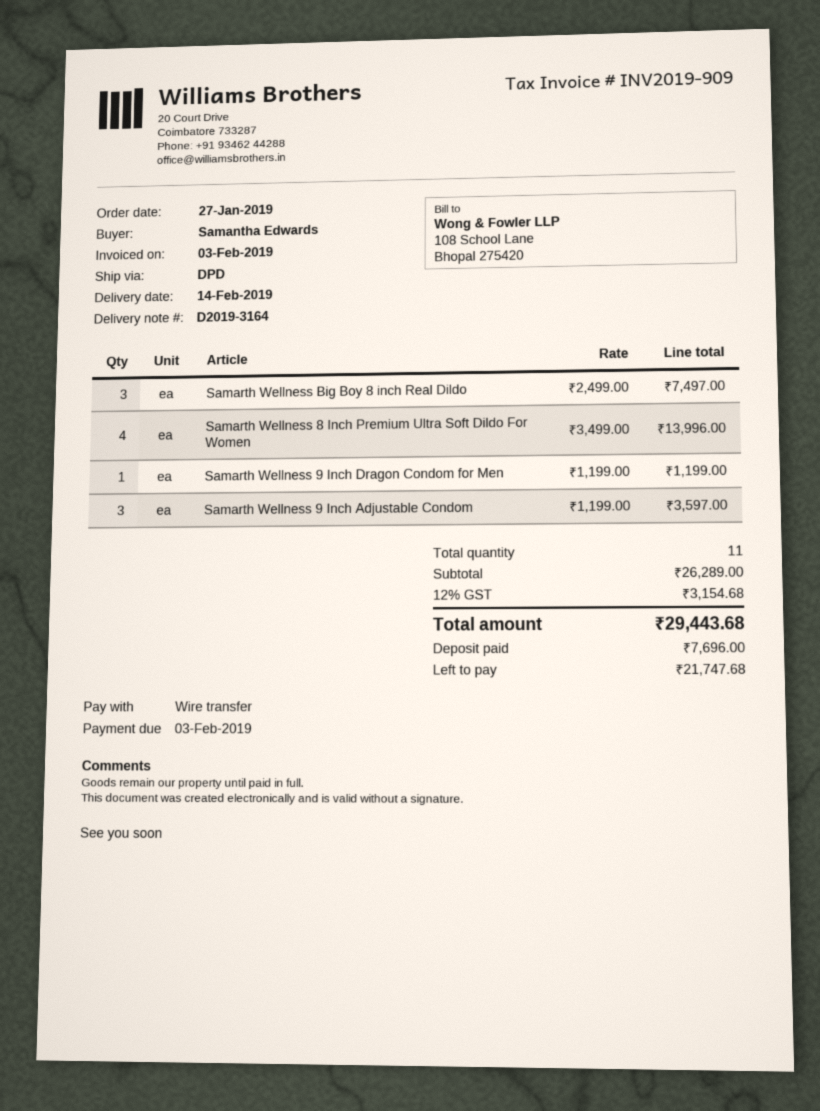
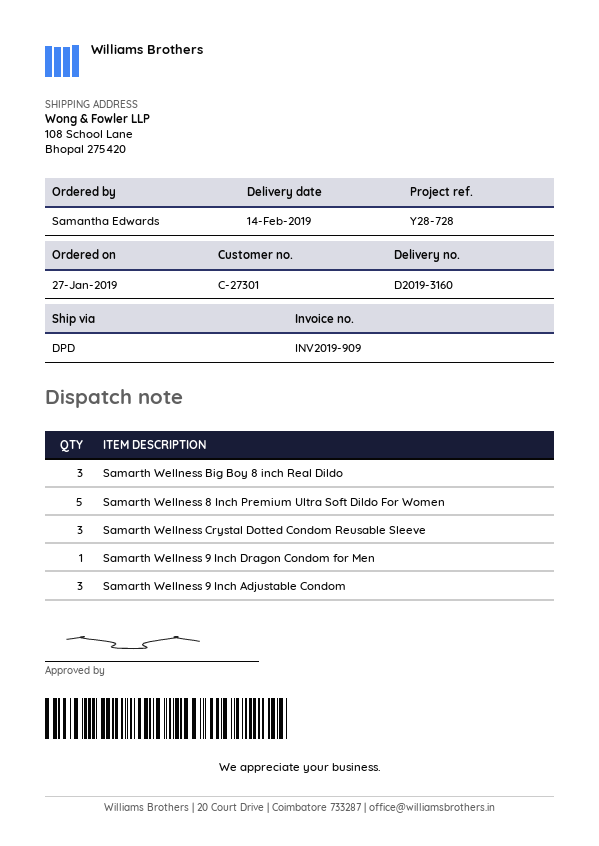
delivery note number: D2019-3164 -> D2019-3160
Samarth Wellness 8 Inch Premium Ultra Soft Dildo For Women: 4 -> 5
Samarth Wellness Crystal Dotted Condom Reusable Sleeve: none -> 3

